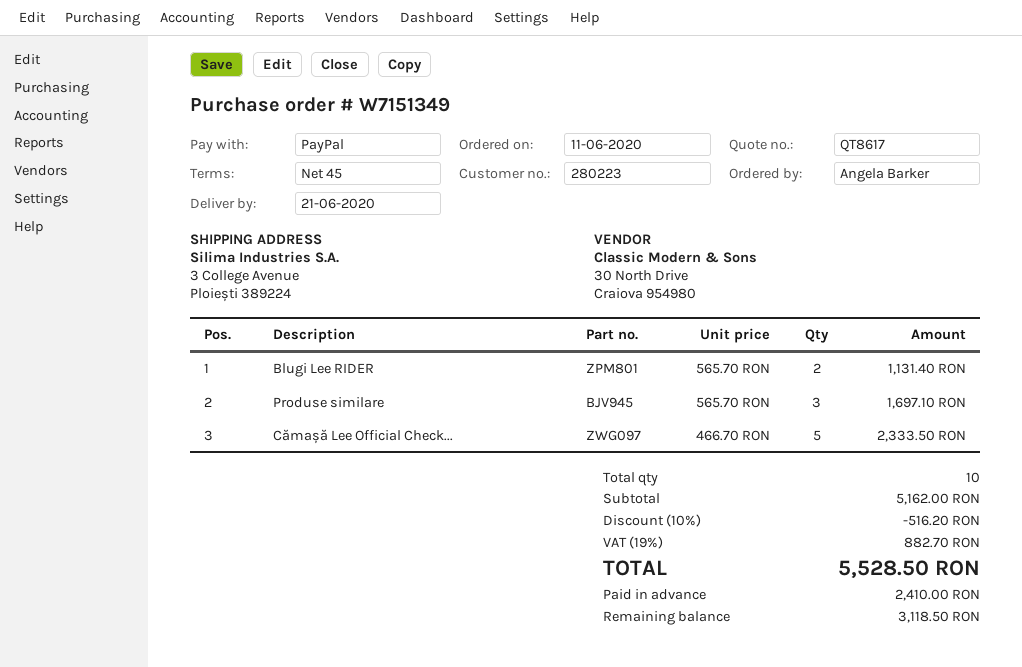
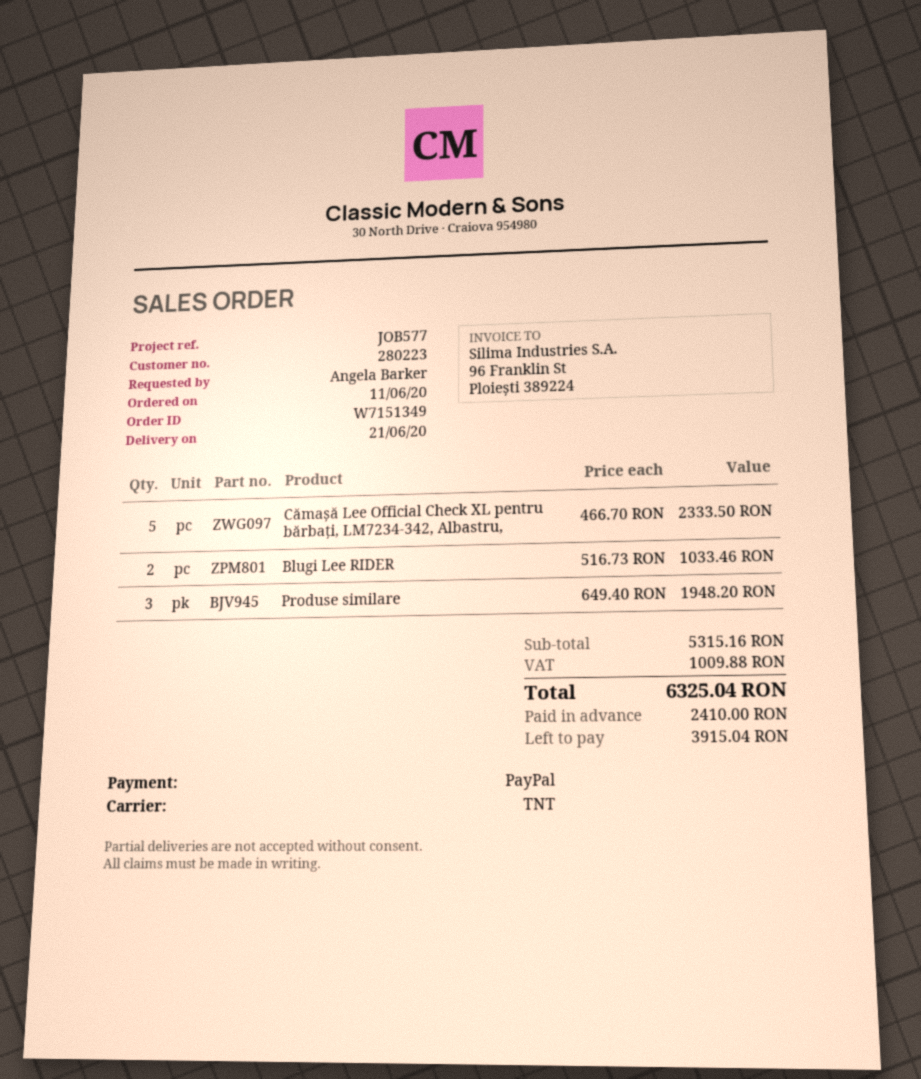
Blugi Lee RIDER: 2 x 565.70 = 1131.40 -> 2 x 516.73 = 1033.46
Produse similare: 3 x 565.70 = 1697.10 -> 3 x 649.40 = 1948.20
subtotal: 5162.00 -> 5315.16
discount: 10% = 516.20 -> none
tax: 882.70 -> 1009.88
total: 5528.50 -> 6325.04
balance: 3118.50 -> 3915.04

